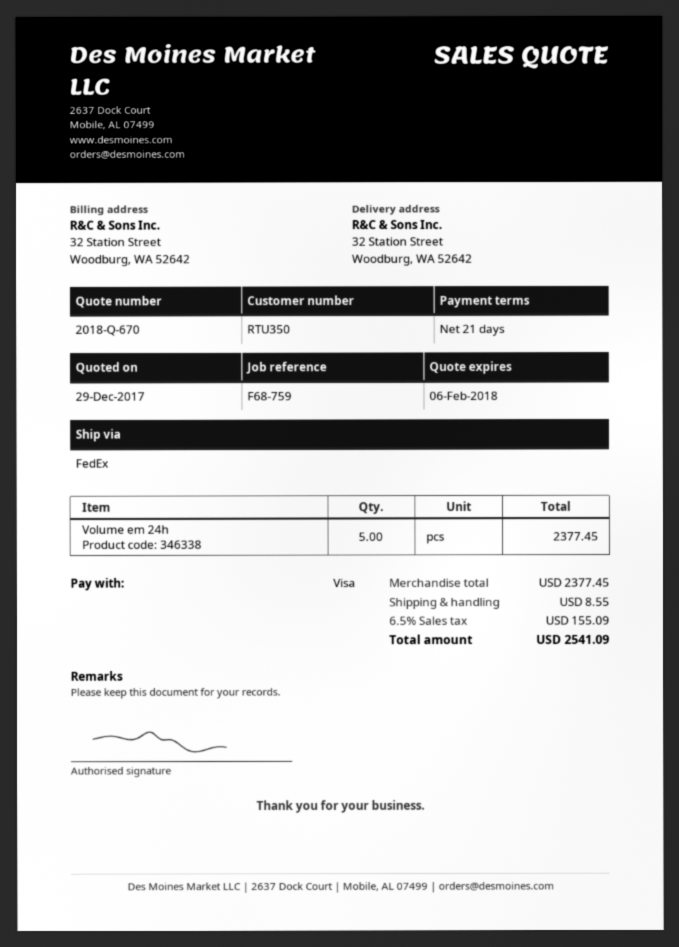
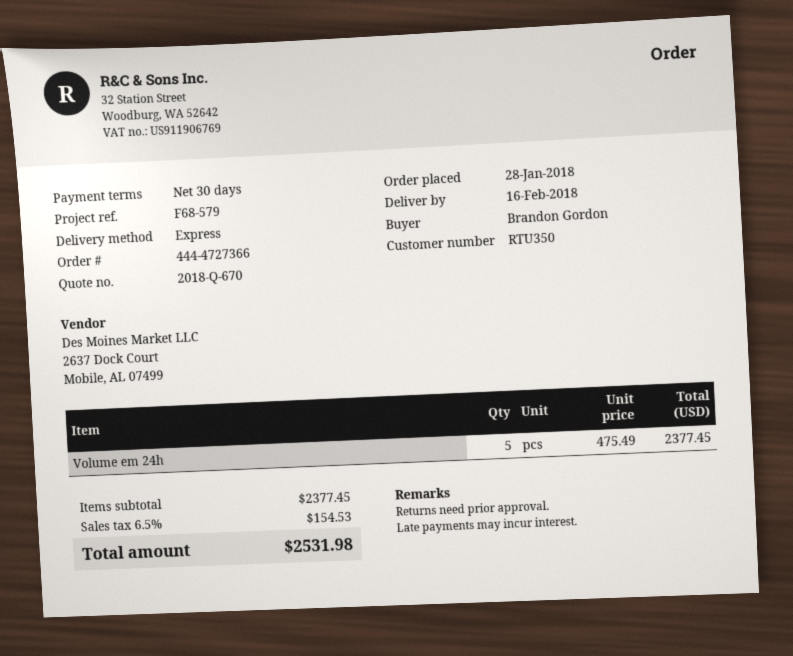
payment terms: 21 days -> 30 days
reference: F68-759 -> F68-579
shipping method: FedEx -> express
shipping: 8.55 -> none
tax: 6.5% = 155.09 -> 6.5% = 154.53
total: 2541.09 -> 2531.98

